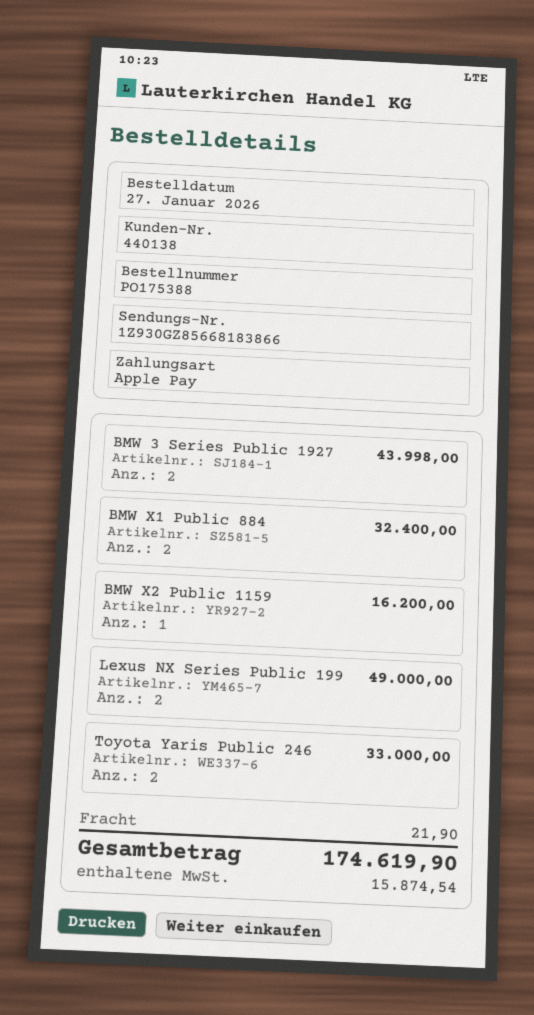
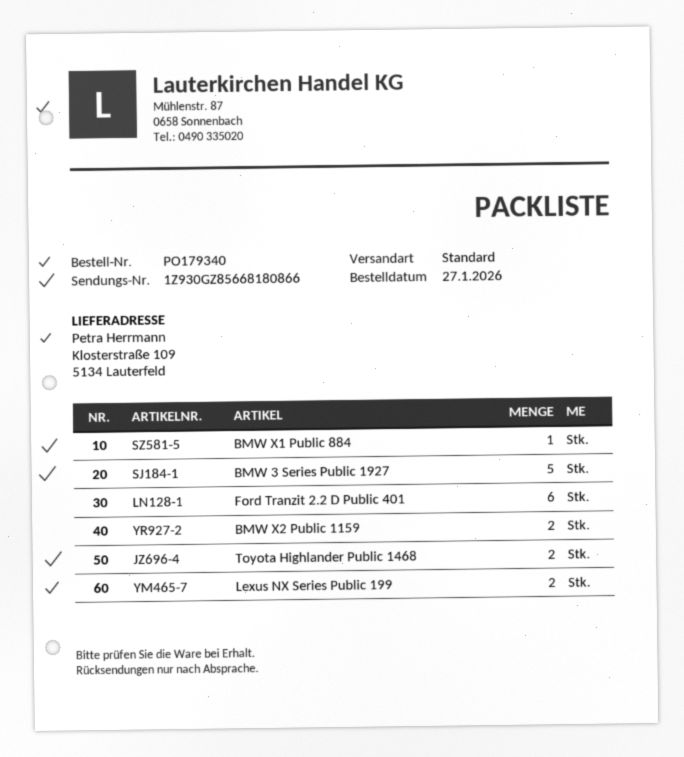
order number: PO175388 -> PO179340
tracking number: 1Z930GZ85668183866 -> 1Z930GZ85668180866
BMW 3 Series Public 1927: 2 -> 5
BMW X1 Public 884: 2 -> 1
BMW X2 Public 1159: 1 -> 2
Toyota Yaris Public 246: 2 -> none
Ford Tranzit 2.2 D Public 401: none -> 6
Toyota Highlander Public 1468: none -> 2

